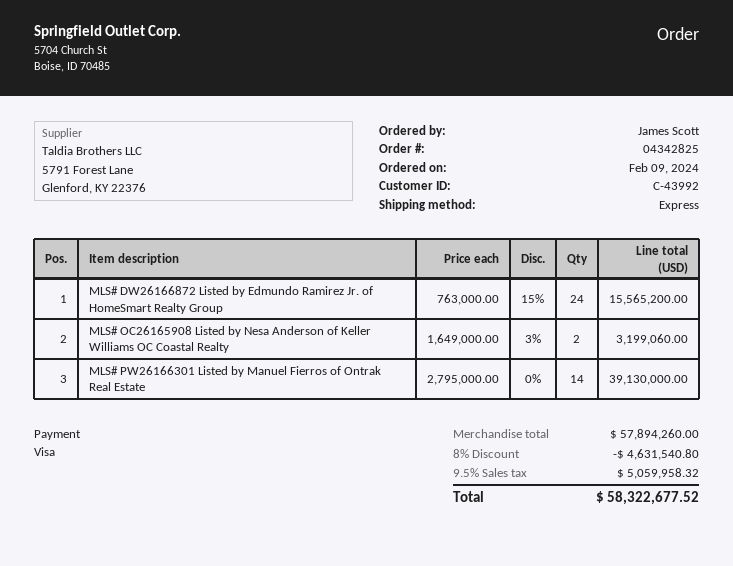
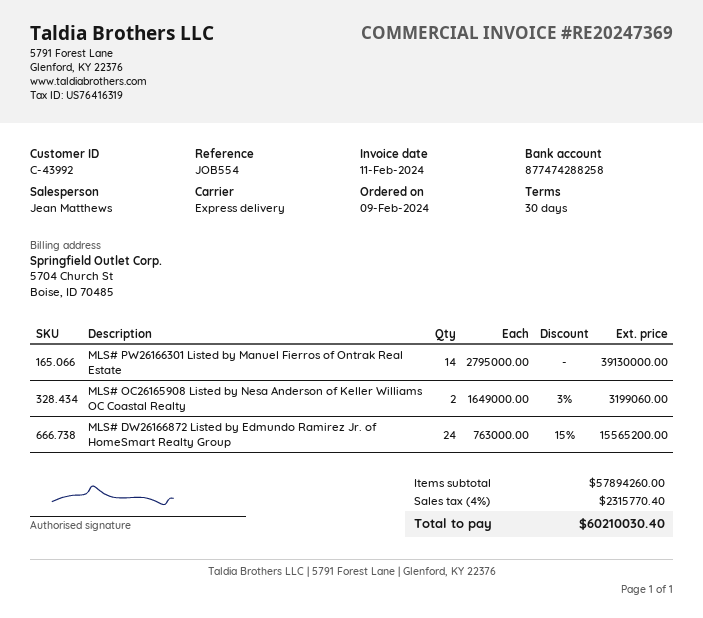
discount: 8% = 4631540.80 -> none
tax: 9.5% = 5059958.32 -> 4% = 2315770.40
total: 58322677.52 -> 60210030.40

